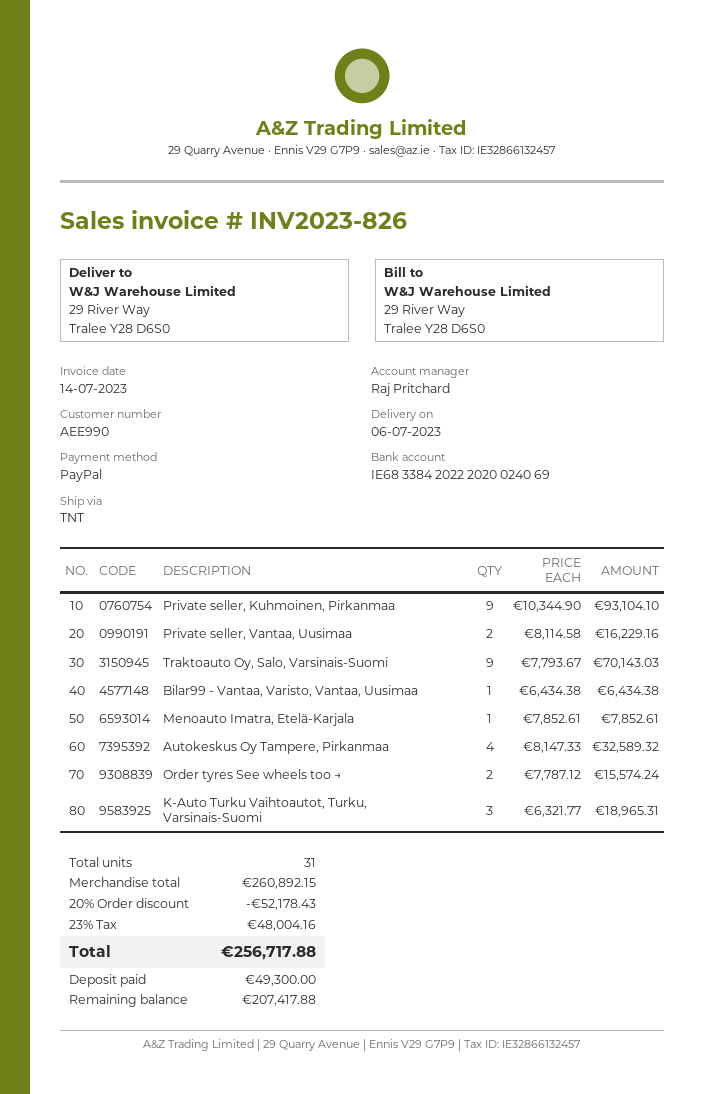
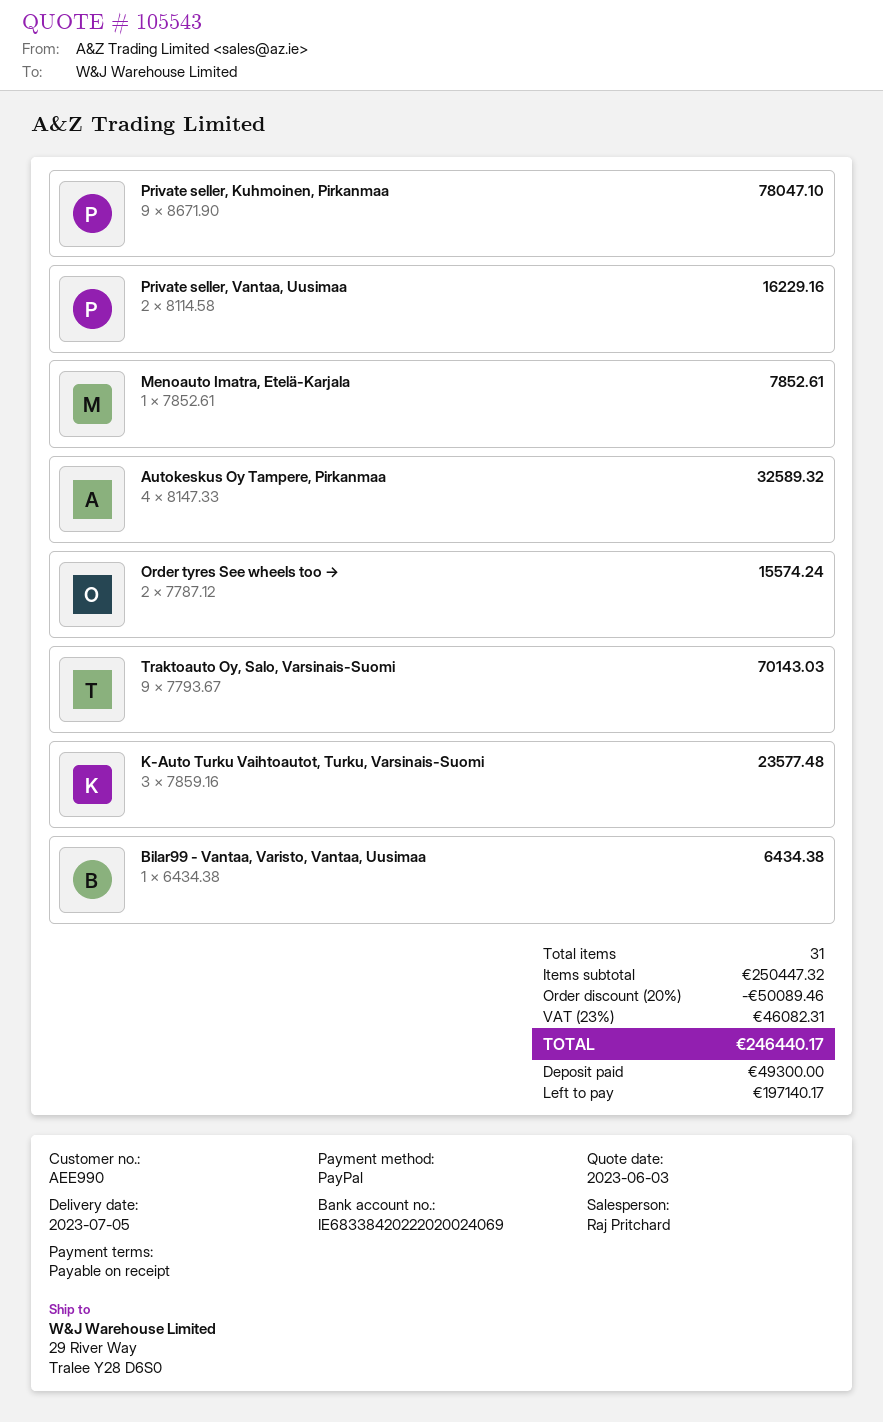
delivery date: 2023-07-06 -> 2023-07-05
Private seller, Kuhmoinen, Pirkanmaa: 9 x 10344.90 = 93104.10 -> 9 x 8671.90 = 78047.10
K-Auto Turku Vaihtoautot, Turku, Varsinais-Suomi: 3 x 6321.77 = 18965.31 -> 3 x 7859.16 = 23577.48
subtotal: 260892.15 -> 250447.32
discount: 20% = 52178.43 -> 20% = 50089.46
tax: 23% = 48004.16 -> 23% = 46082.31
total: 256717.88 -> 246440.17
balance: 207417.88 -> 197140.17

